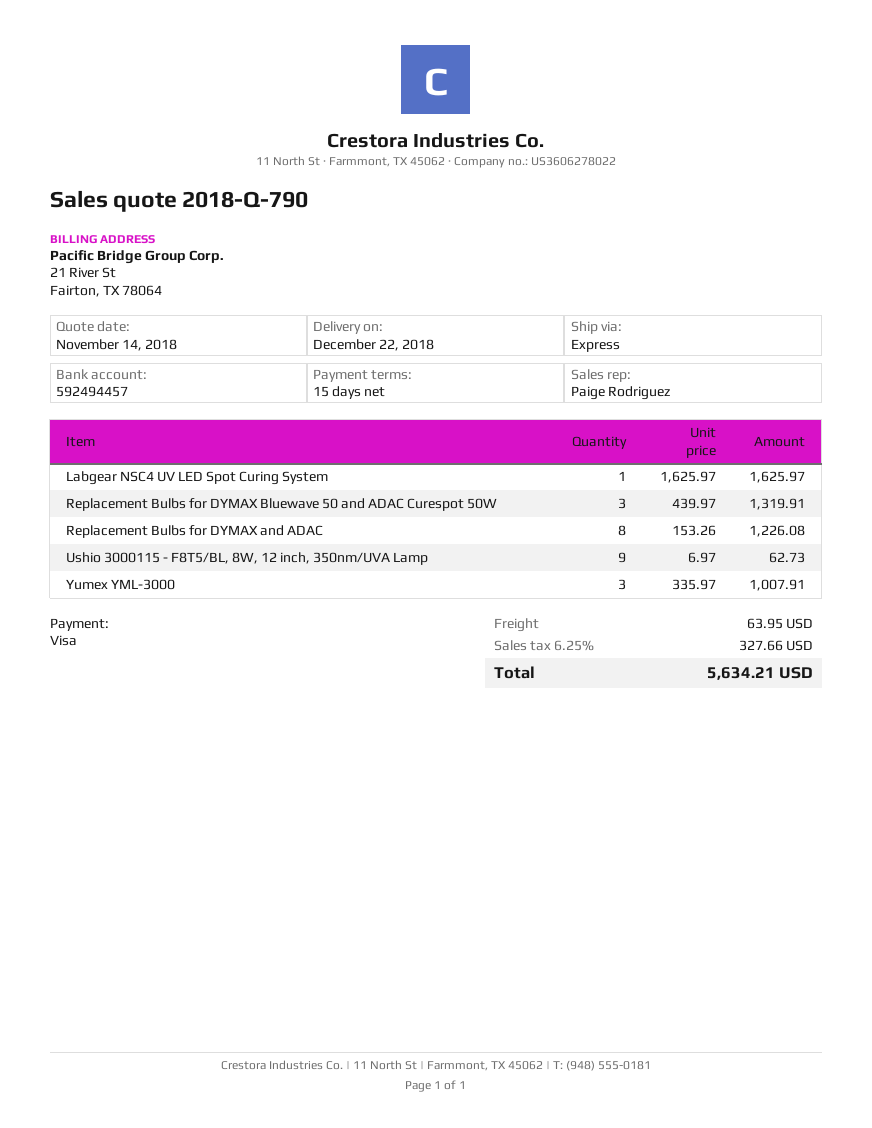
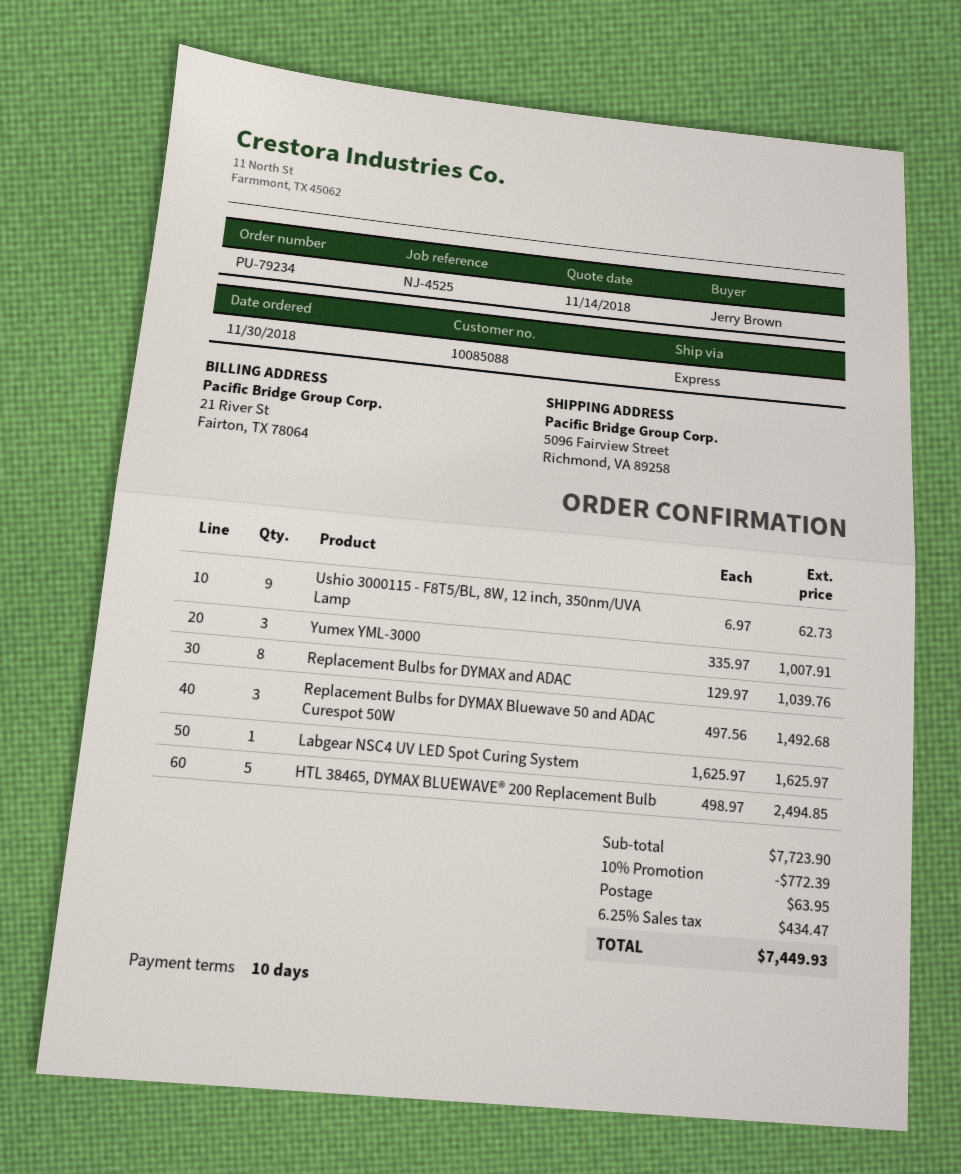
payment terms: 15 days -> 10 days
Replacement Bulbs for DYMAX Bluewave 50 and ADAC Curespot 50W: 3 x 439.97 = 1319.91 -> 3 x 497.56 = 1492.68
Replacement Bulbs for DYMAX and ADAC: 8 x 153.26 = 1226.08 -> 8 x 129.97 = 1039.76
HTL 38465, DYMAX BLUEWAVE® 200 Replacement Bulb: none -> 5 x 498.97 = 2494.85
discount: none -> 10% = 772.39
tax: 6.25% = 327.66 -> 6.25% = 434.47
total: 5634.21 -> 7449.93

